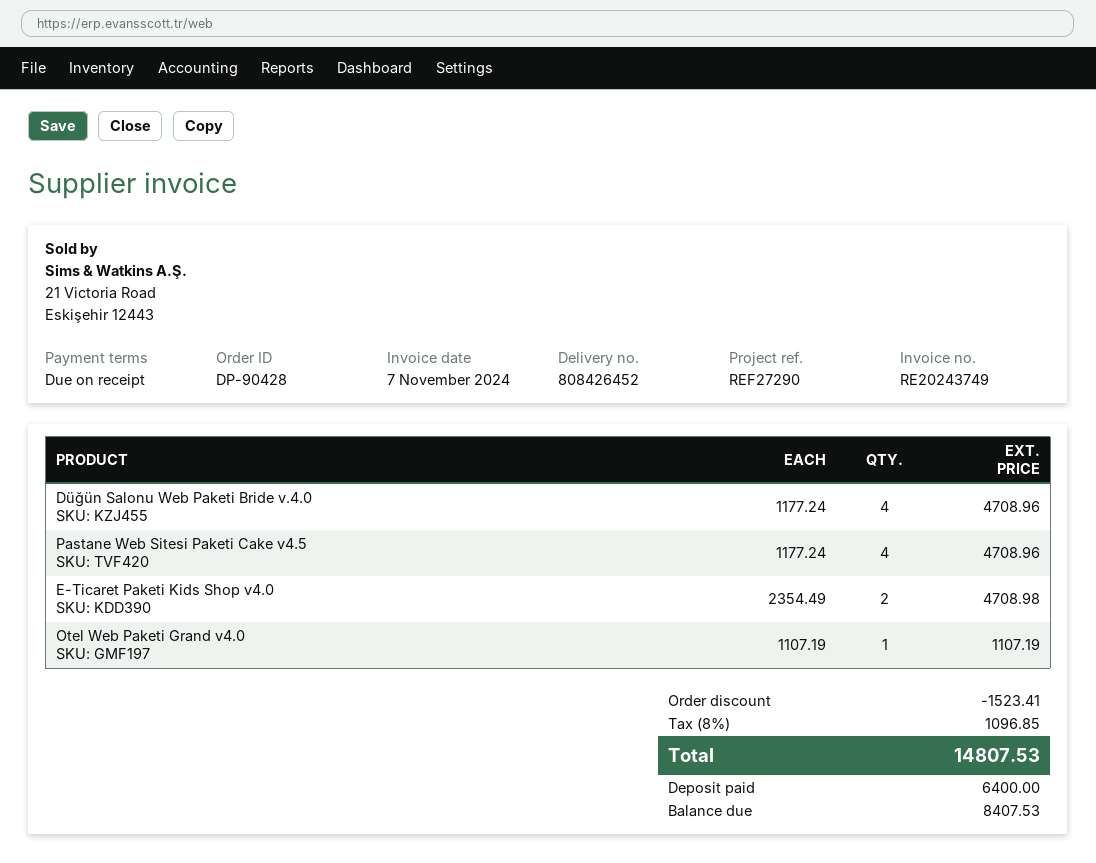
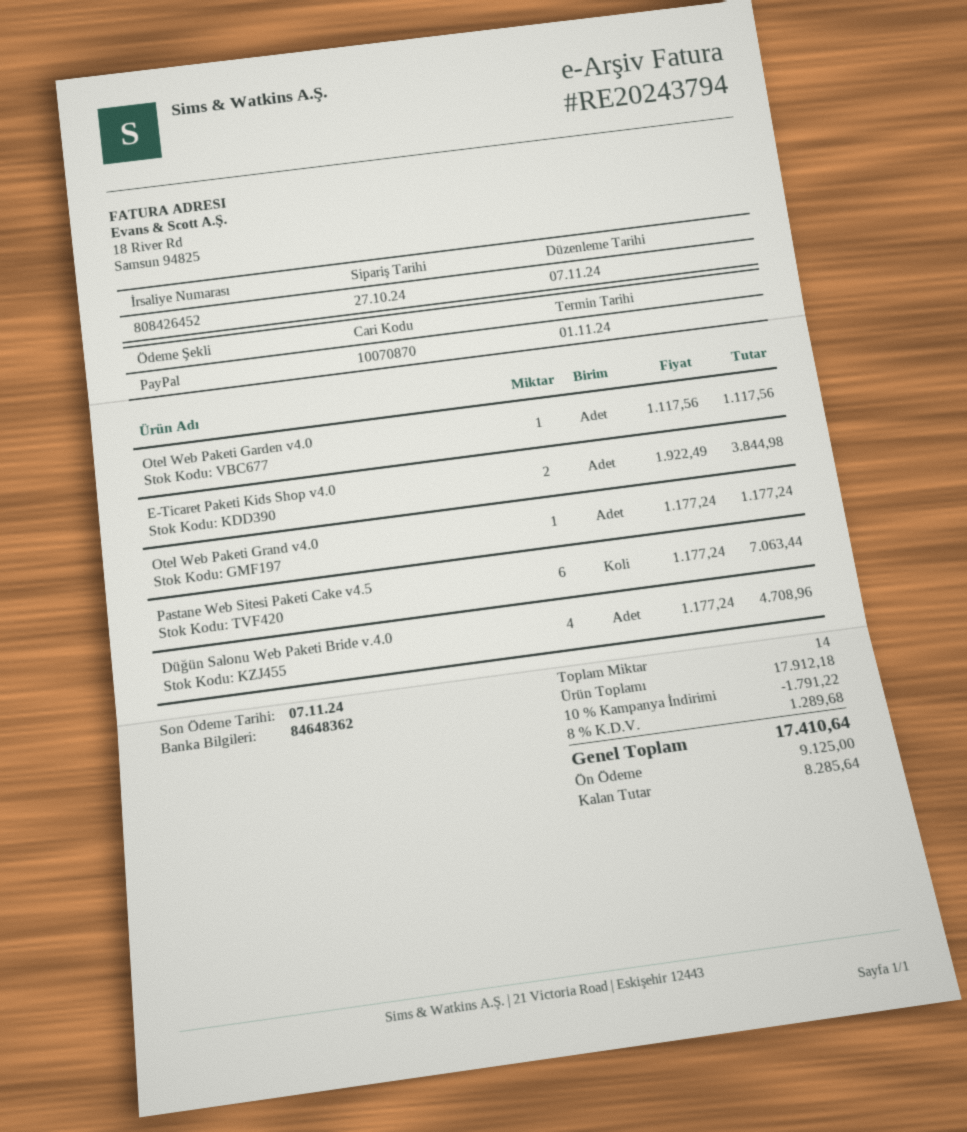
invoice number: RE20243749 -> RE20243794
Pastane Web Sitesi Paketi Cake v4.5: 4 x 1177.24 = 4708.96 -> 6 x 1177.24 = 7063.44
E-Ticaret Paketi Kids Shop v4.0: 2 x 2354.49 = 4708.98 -> 2 x 1922.49 = 3844.98
Otel Web Paketi Grand v4.0: 1 x 1107.19 = 1107.19 -> 1 x 1177.24 = 1177.24
Otel Web Paketi Garden v4.0: none -> 1 x 1117.56 = 1117.56
discount: 1523.41 -> 1791.22
tax: 8% = 1096.85 -> 8% = 1289.68
total: 14807.53 -> 17410.64
deposit: 6400.00 -> 9125.00
balance: 8407.53 -> 8285.64

